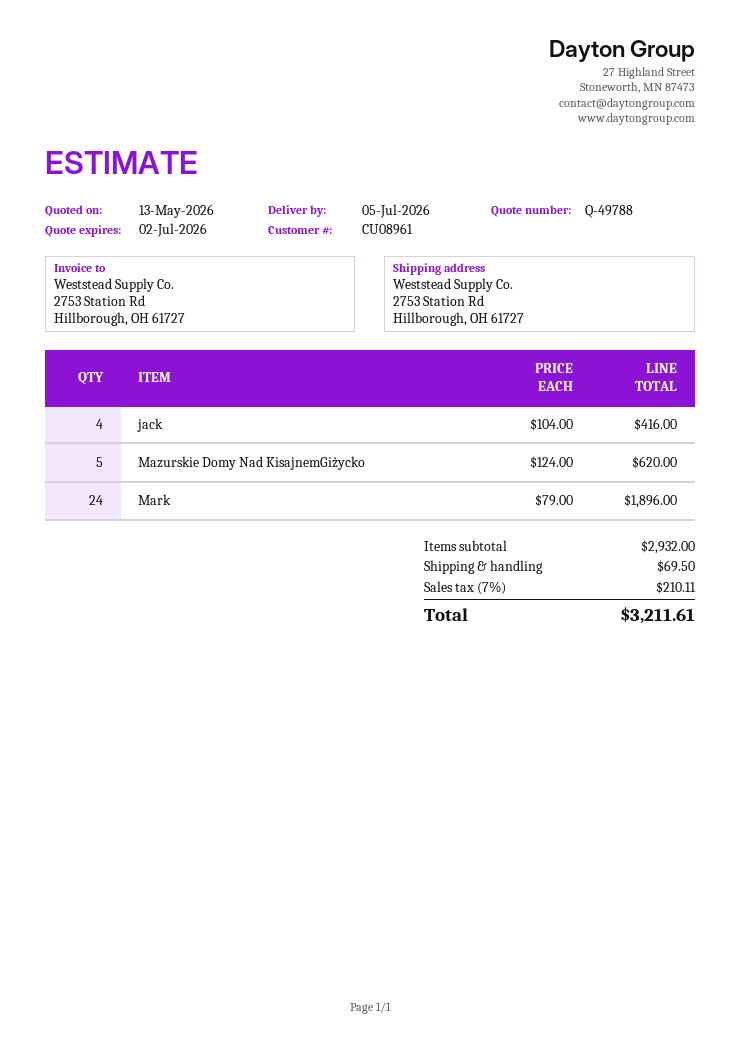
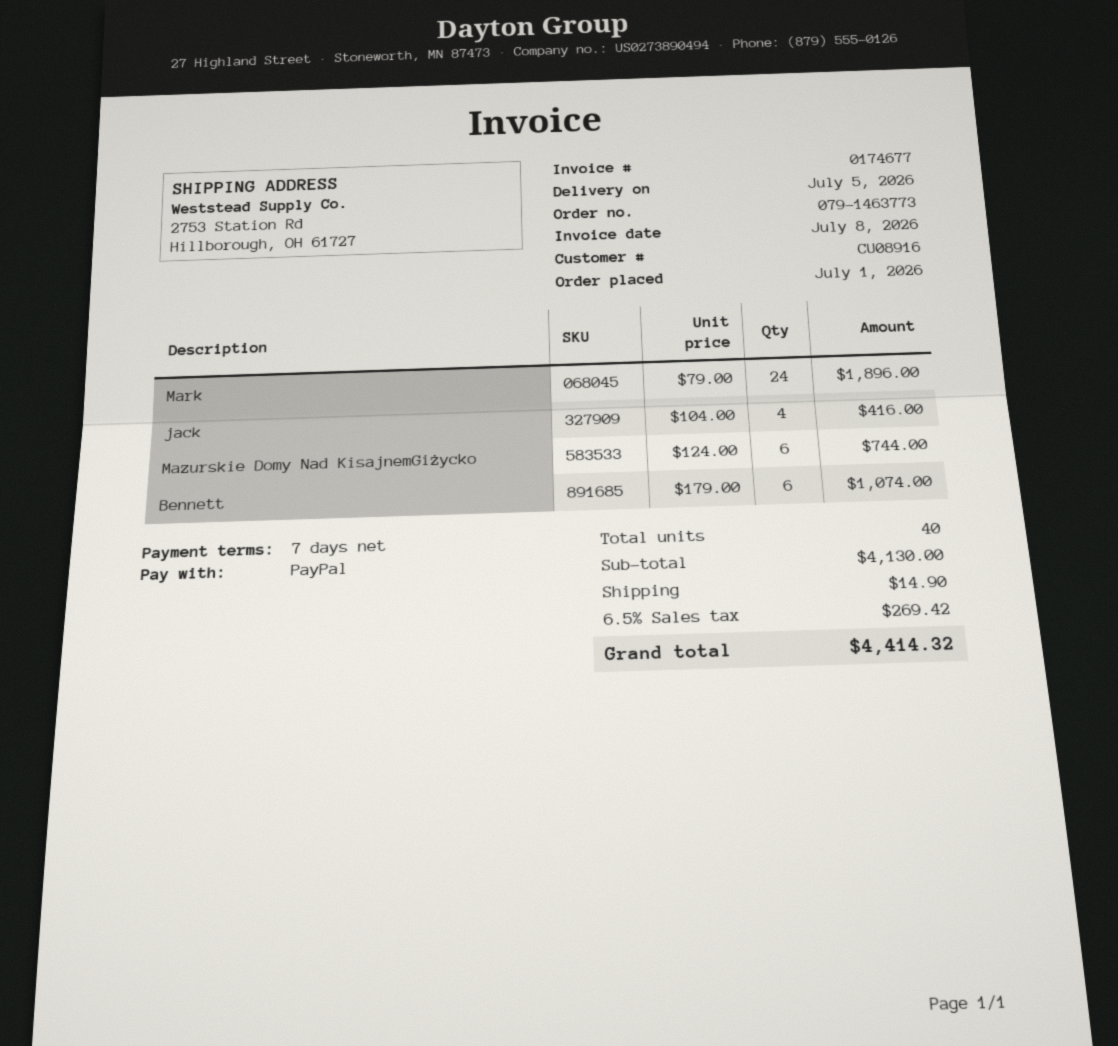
customer number: CU08961 -> CU08916
Mazurskie Domy Nad KisajnemGiżycko: 5 x 124.00 = 620.00 -> 6 x 124.00 = 744.00
Bennett: none -> 6 x 179.00 = 1074.00
subtotal: 2932.00 -> 4130.00
shipping: 69.50 -> 14.90
tax: 7% = 210.11 -> 6.5% = 269.42
total: 3211.61 -> 4414.32

